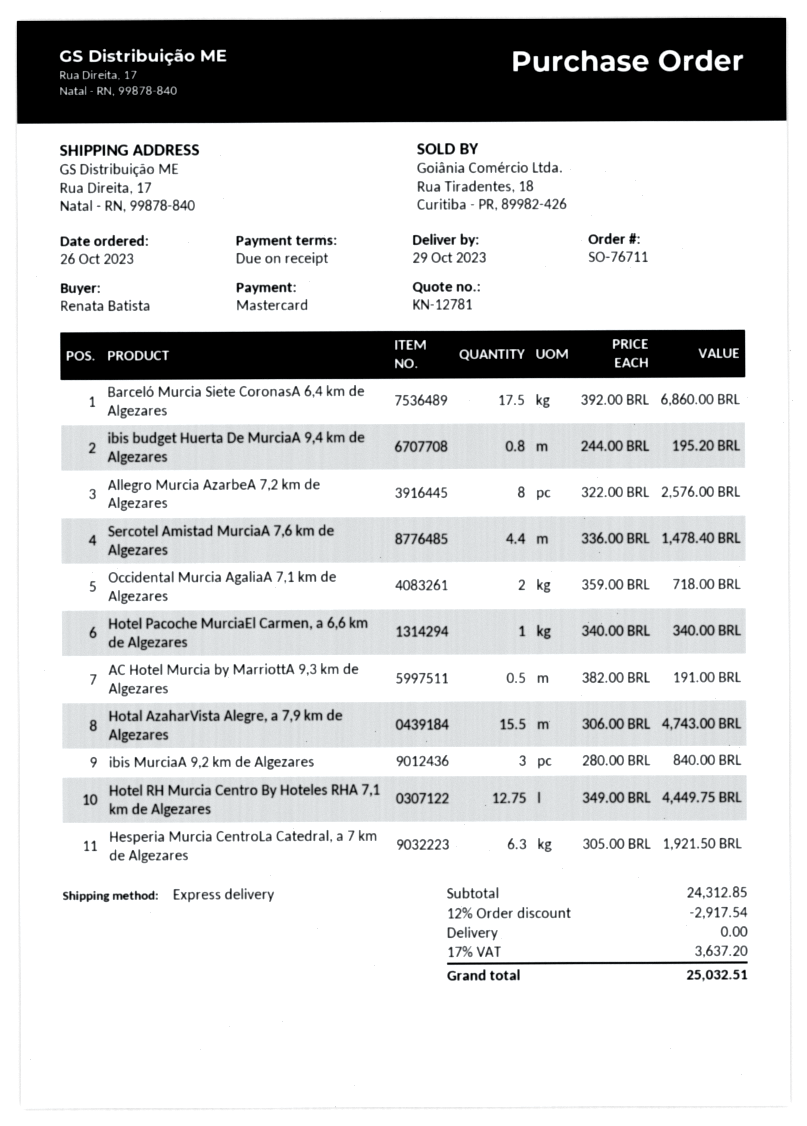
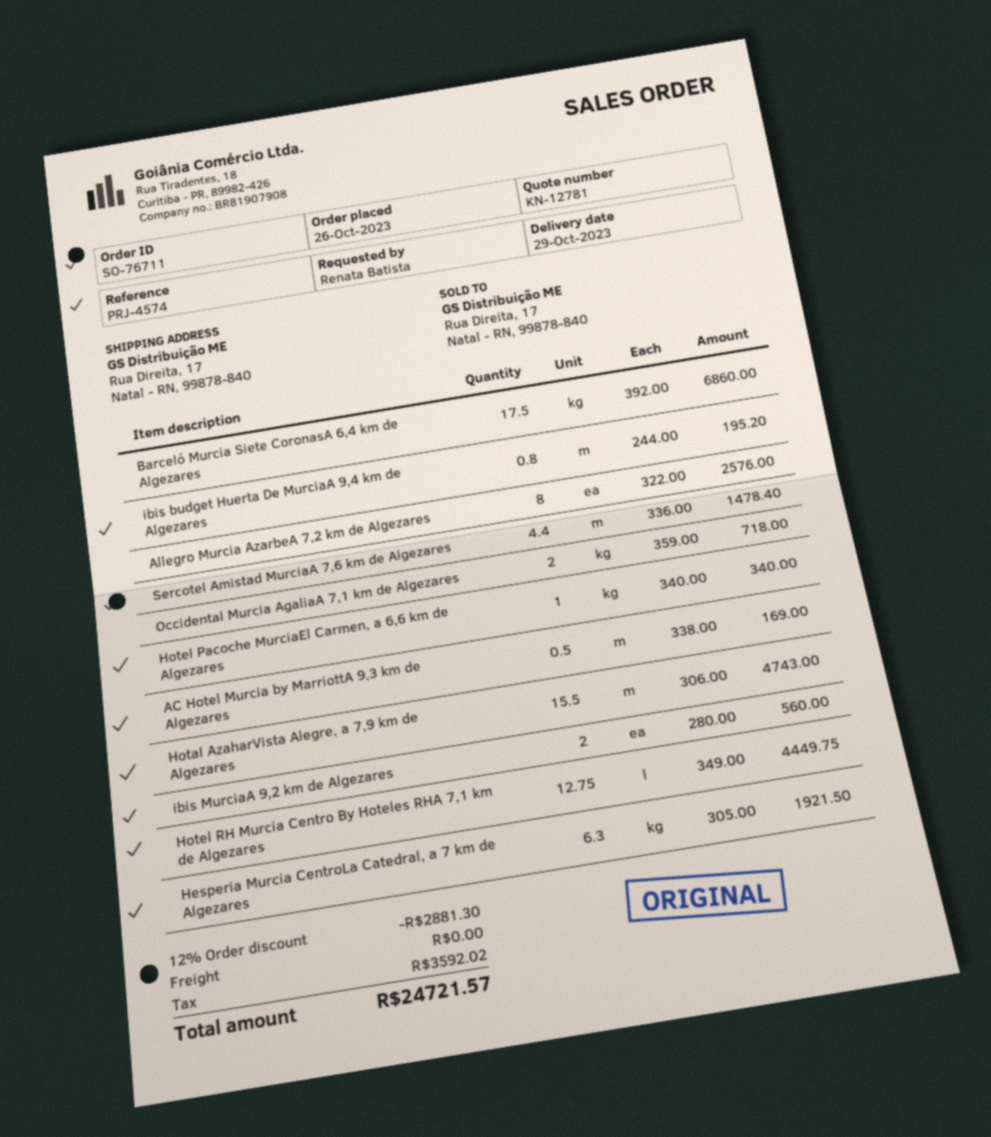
AC Hotel Murcia by MarriottA 9,3 km de Algezares: 0.5 x 382.00 = 191.00 -> 0.5 x 338.00 = 169.00
ibis MurciaA 9,2 km de Algezares: 3 x 280.00 = 840.00 -> 2 x 280.00 = 560.00
discount: 12% = 2917.54 -> 12% = 2881.30
tax: 3637.20 -> 3592.02
total: 25032.51 -> 24721.57

